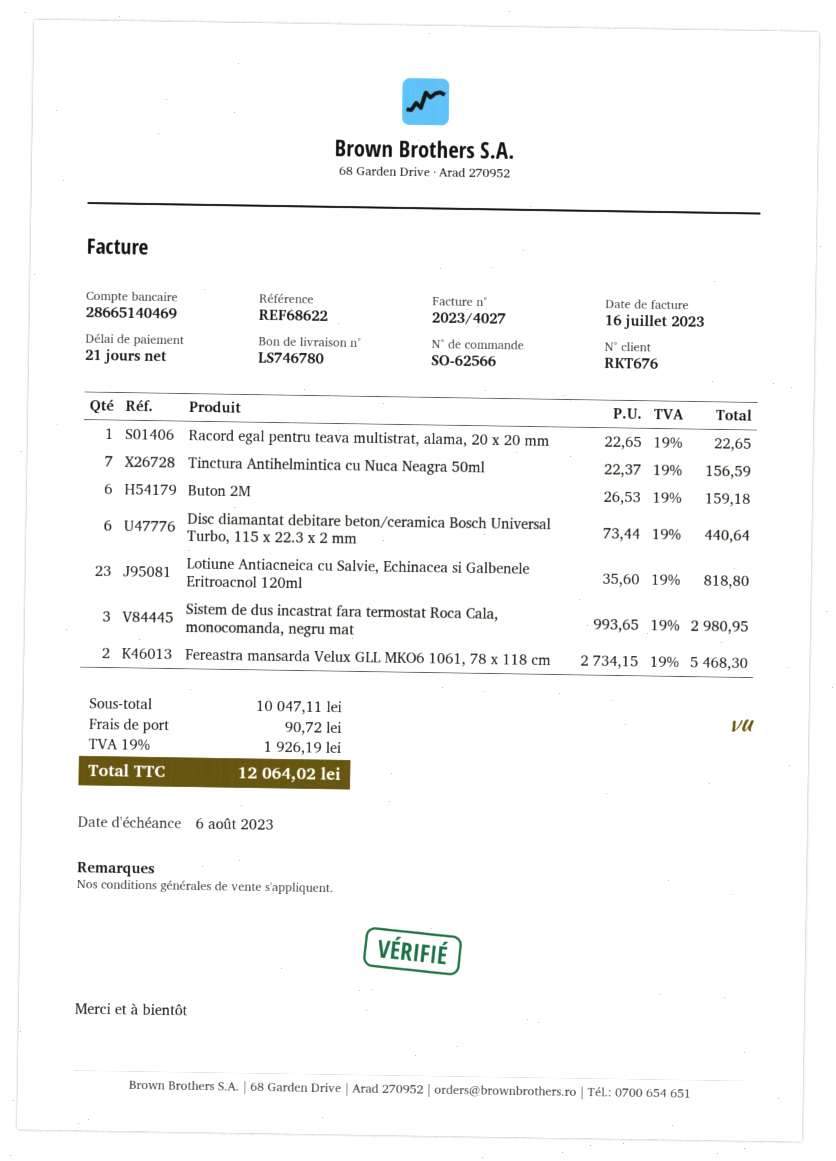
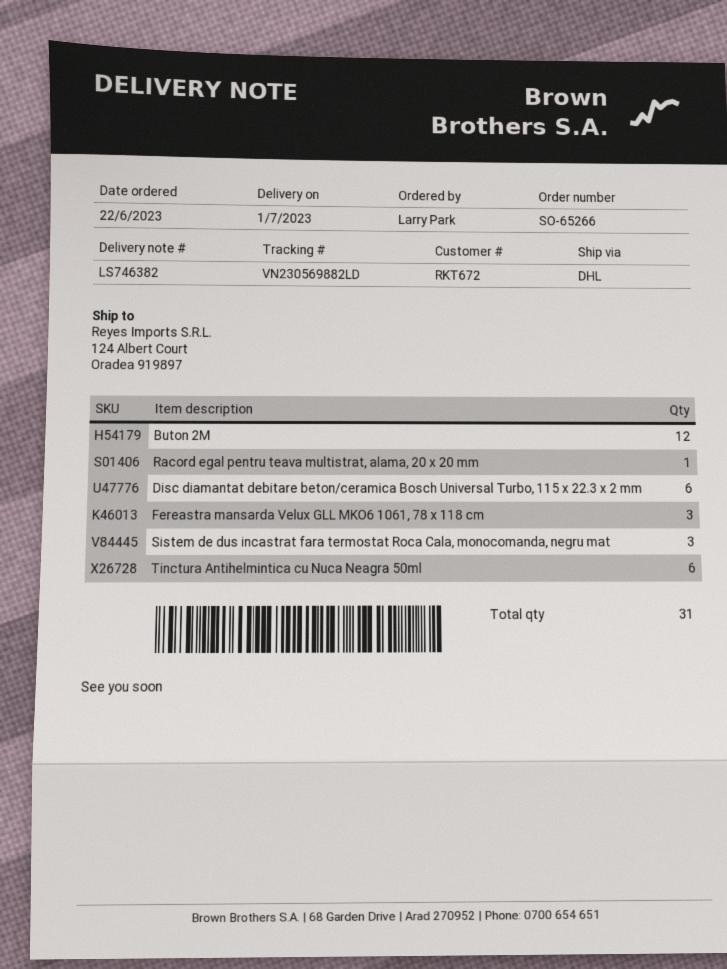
order number: SO-62566 -> SO-65266
delivery note number: LS746780 -> LS746382
customer number: RKT676 -> RKT672
Tinctura Antihelmintica cu Nuca Neagra 50ml: 7 -> 6
Buton 2M: 6 -> 12
Lotiune Antiacneica cu Salvie, Echinacea si Galbenele Eritroacnol 120ml: 23 -> none
Fereastra mansarda Velux GLL MKO6 1061, 78 x 118 cm: 2 -> 3

